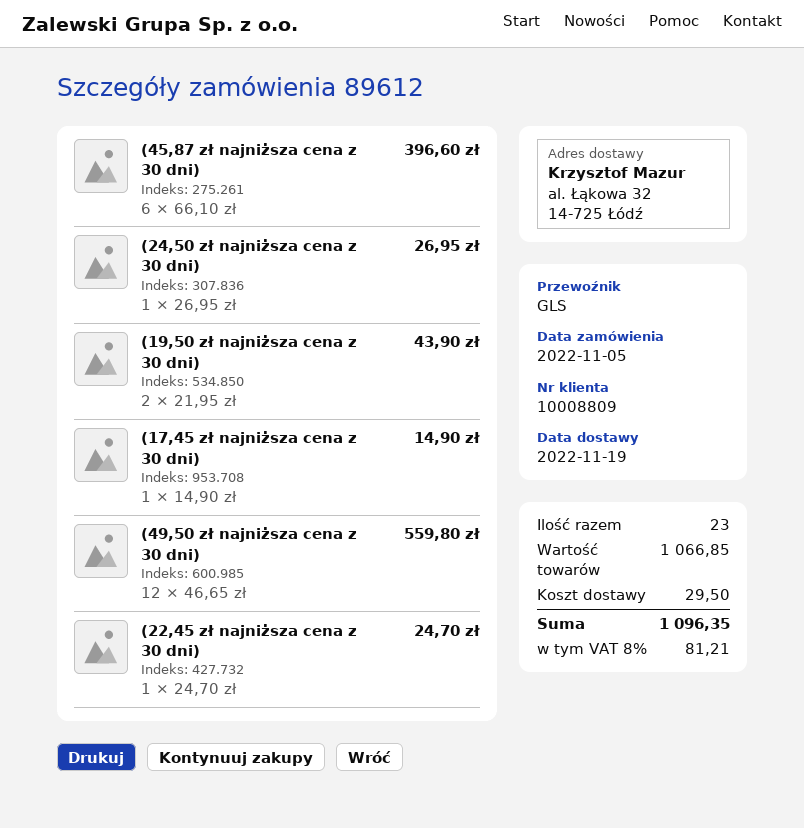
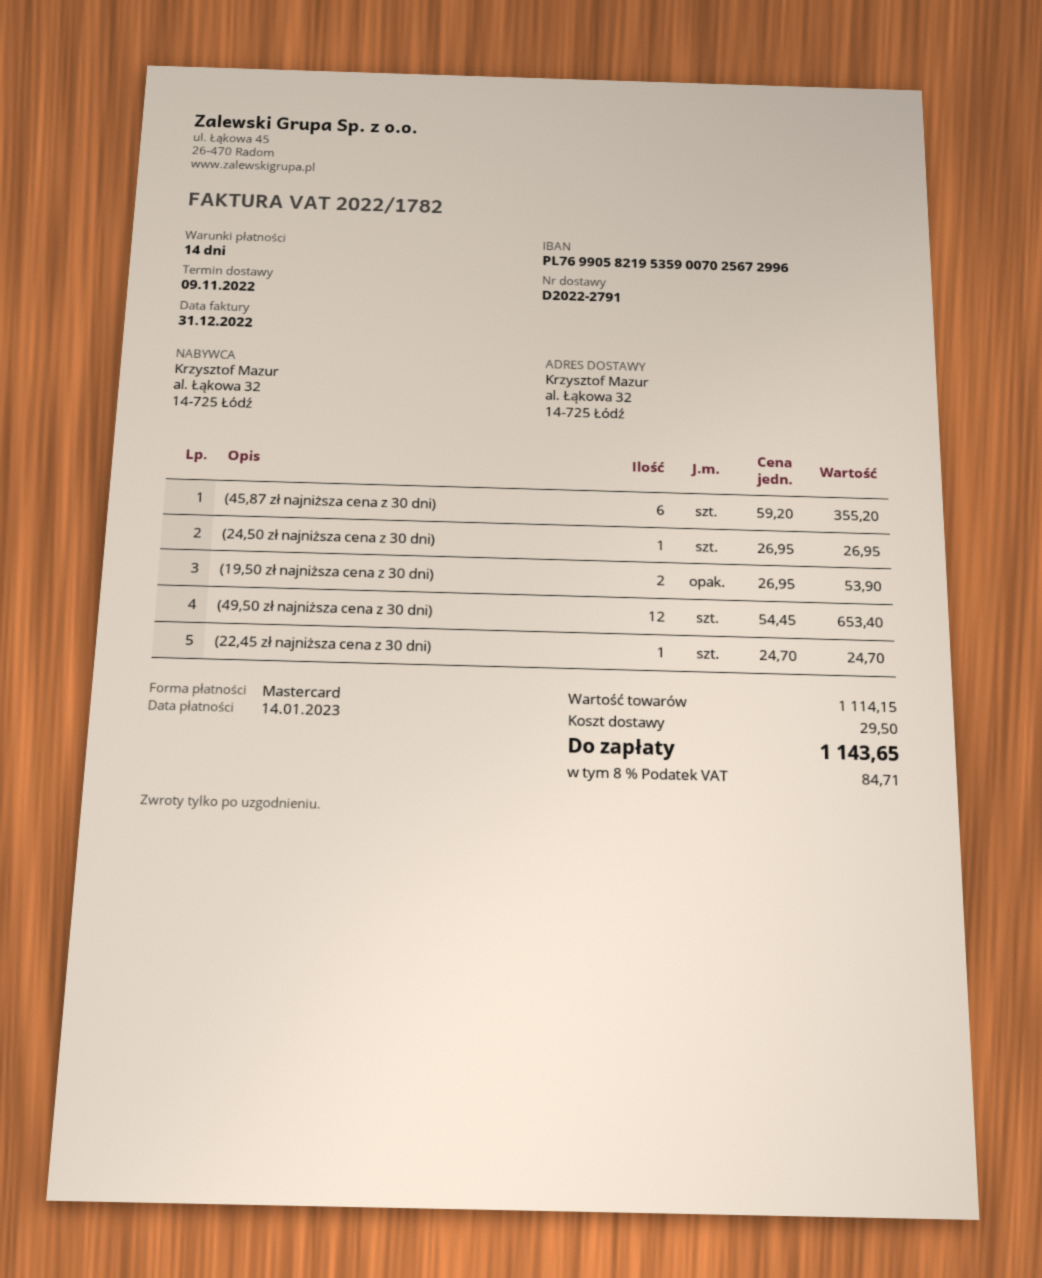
delivery date: 2022-11-19 -> 2022-11-09
(45,87 zł najniższa cena z 30 dni): 6 x 66.10 = 396.60 -> 6 x 59.20 = 355.20
(19,50 zł najniższa cena z 30 dni): 2 x 21.95 = 43.90 -> 2 x 26.95 = 53.90
(17,45 zł najniższa cena z 30 dni): 1 x 14.90 = 14.90 -> none
(49,50 zł najniższa cena z 30 dni): 12 x 46.65 = 559.80 -> 12 x 54.45 = 653.40
subtotal: 1066.85 -> 1114.15
tax: 8% = 81.21 -> 8% = 84.71
total: 1096.35 -> 1143.65

